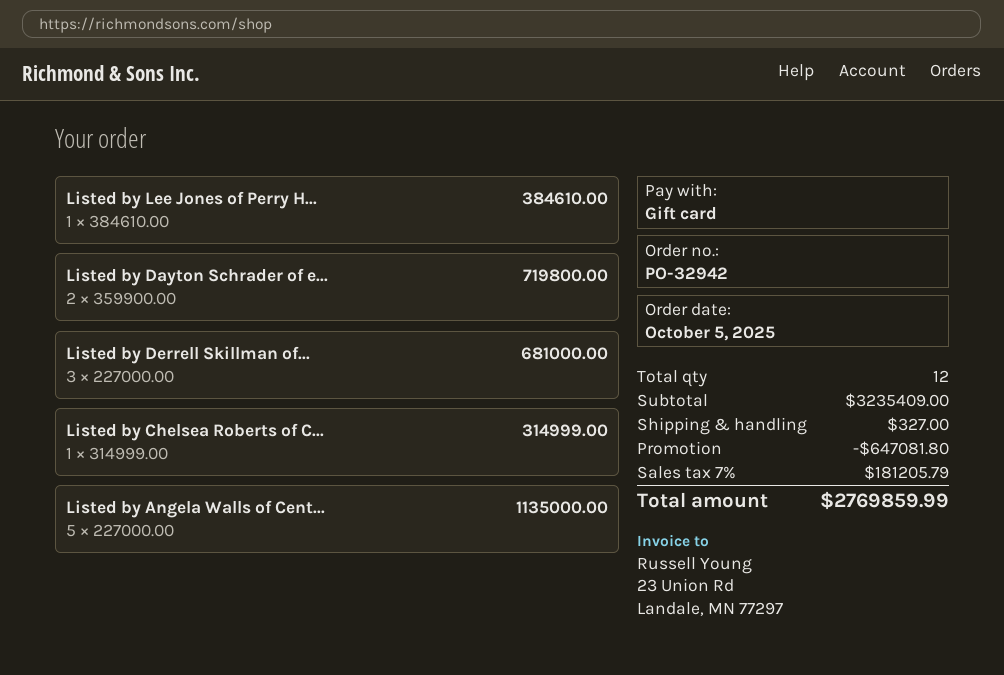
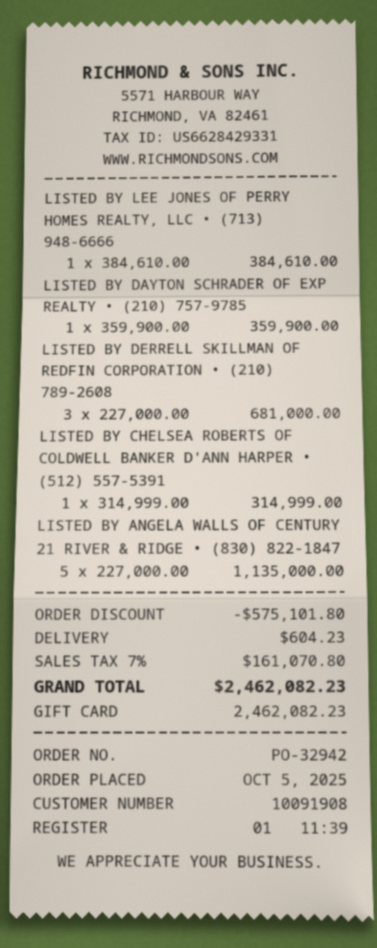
Listed by Dayton Schrader of e...: 2 x 359900.00 = 719800.00 -> 1 x 359900.00 = 359900.00
discount: 647081.80 -> 575101.80
shipping: 327.00 -> 604.23
tax: 7% = 181205.79 -> 7% = 161070.80
total: 2769859.99 -> 2462082.23

